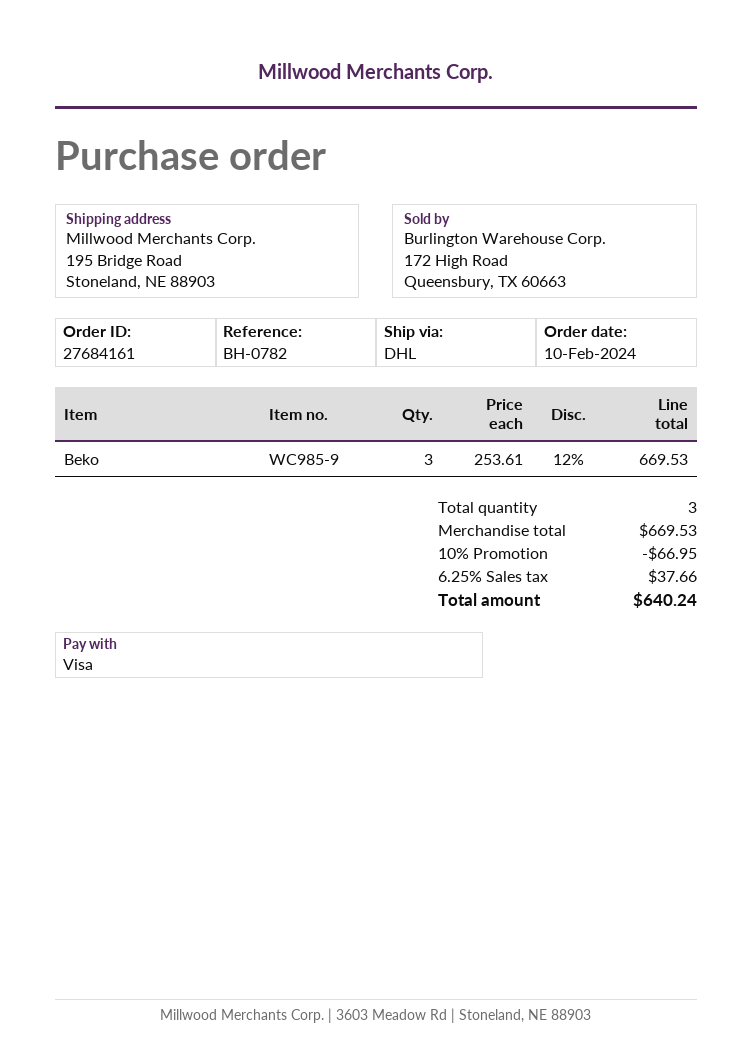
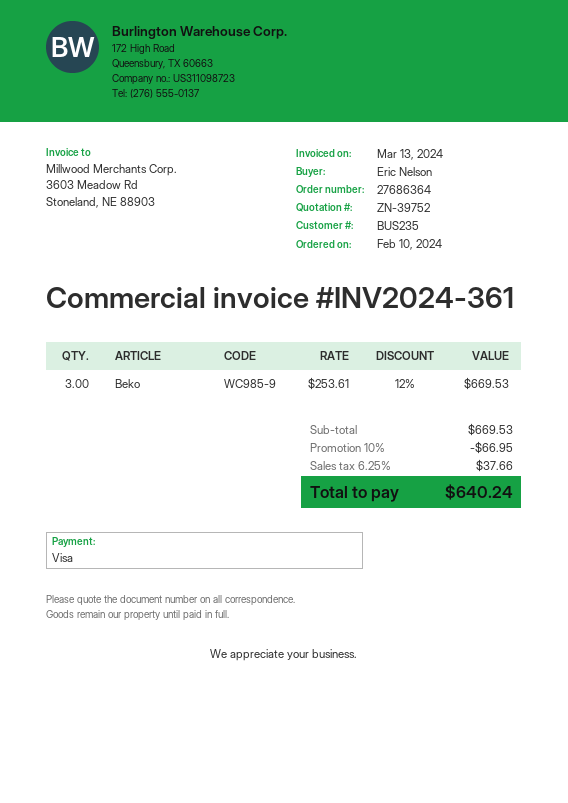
order number: 27684161 -> 27686364

